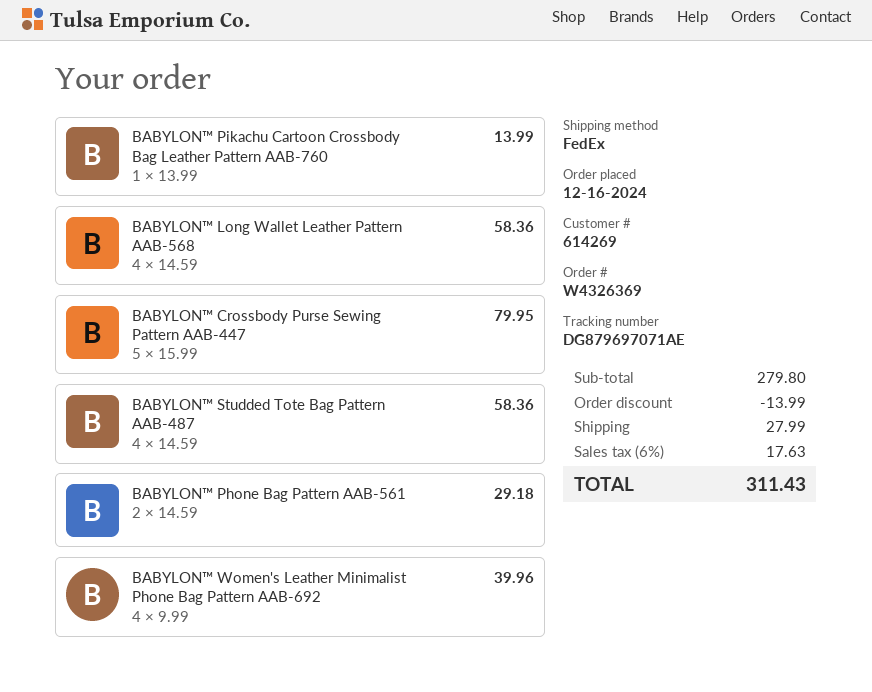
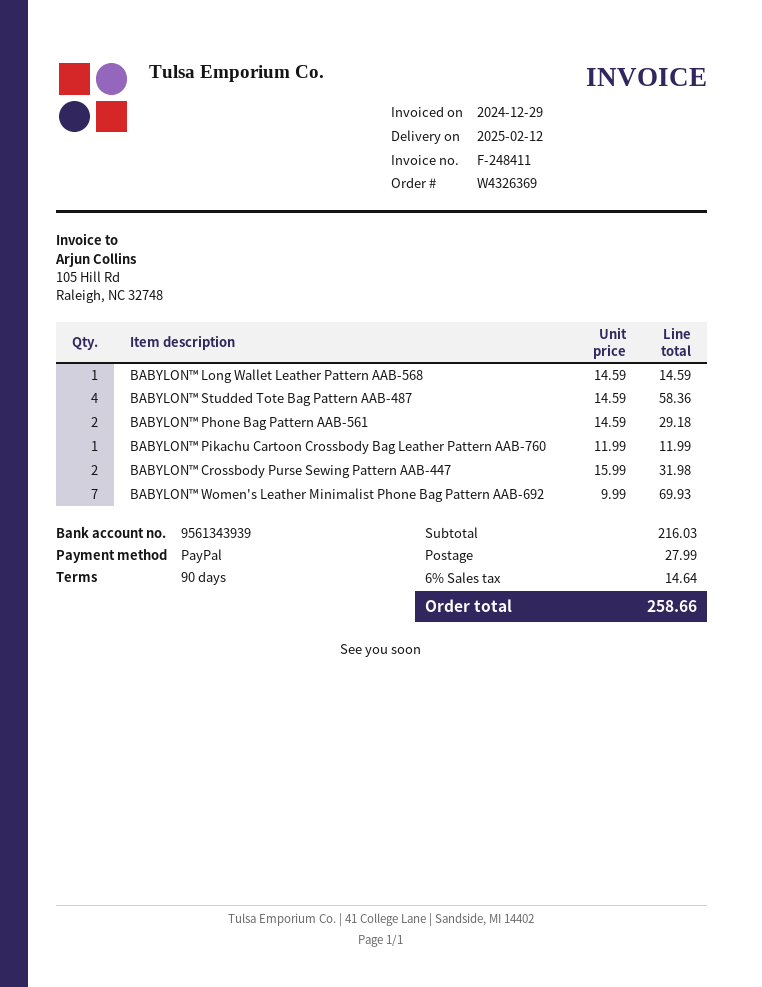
BABYLON™ Pikachu Cartoon Crossbody Bag Leather Pattern AAB-760: 1 x 13.99 = 13.99 -> 1 x 11.99 = 11.99
BABYLON™ Long Wallet Leather Pattern AAB-568: 4 x 14.59 = 58.36 -> 1 x 14.59 = 14.59
BABYLON™ Crossbody Purse Sewing Pattern AAB-447: 5 x 15.99 = 79.95 -> 2 x 15.99 = 31.98
BABYLON™ Women's Leather Minimalist Phone Bag Pattern AAB-692: 4 x 9.99 = 39.96 -> 7 x 9.99 = 69.93
subtotal: 279.80 -> 216.03
discount: 13.99 -> none
tax: 6% = 17.63 -> 6% = 14.64
total: 311.43 -> 258.66

